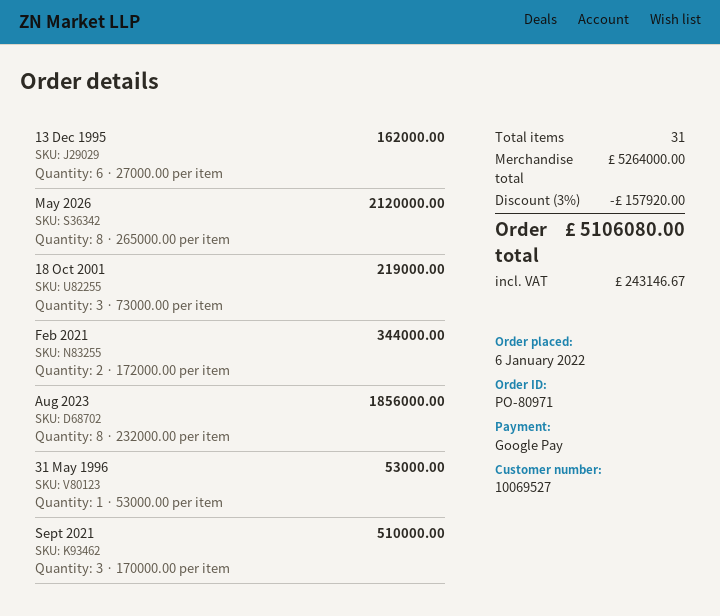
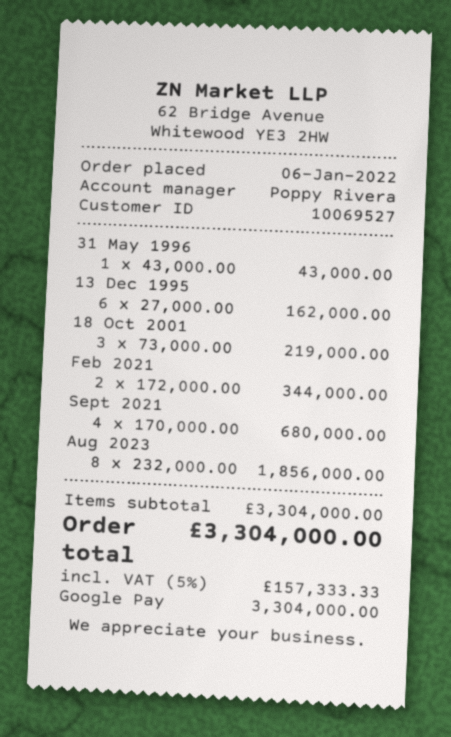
May 2026: 8 x 265000.00 = 2120000.00 -> none
31 May 1996: 1 x 53000.00 = 53000.00 -> 1 x 43000.00 = 43000.00
Sept 2021: 3 x 170000.00 = 510000.00 -> 4 x 170000.00 = 680000.00
subtotal: 5264000.00 -> 3304000.00
discount: 3% = 157920.00 -> none
tax: 243146.67 -> 157333.33
total: 5106080.00 -> 3304000.00

